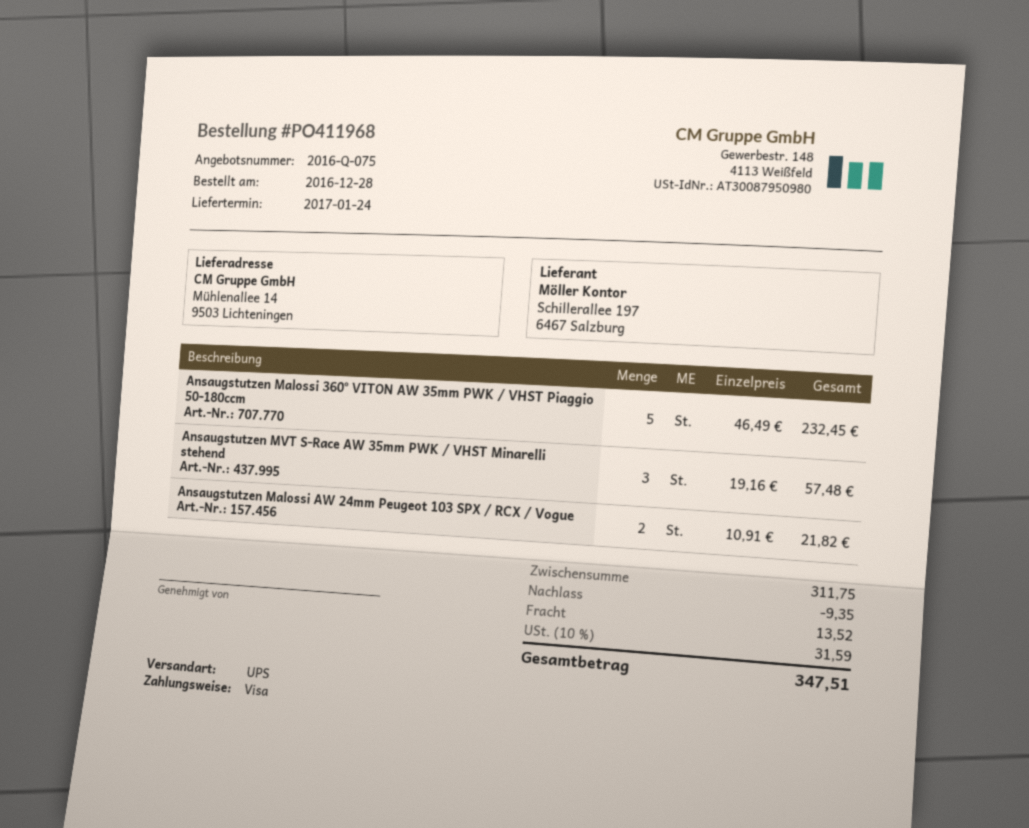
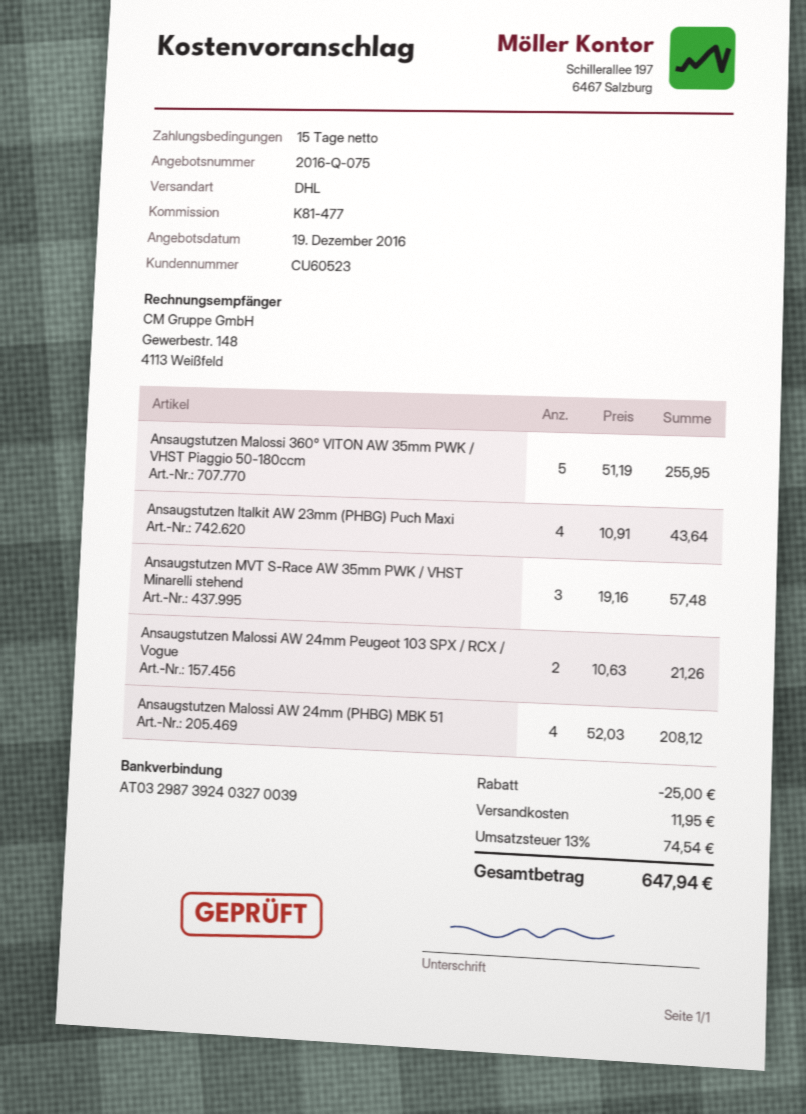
shipping method: UPS -> DHL
Ansaugstutzen Malossi 360° VITON AW 35mm PWK / VHST Piaggio 50-180ccm: 5 x 46.49 = 232.45 -> 5 x 51.19 = 255.95
Ansaugstutzen Malossi AW 24mm Peugeot 103 SPX / RCX / Vogue: 2 x 10.91 = 21.82 -> 2 x 10.63 = 21.26
Ansaugstutzen Italkit AW 23mm (PHBG) Puch Maxi: none -> 4 x 10.91 = 43.64
Ansaugstutzen Malossi AW 24mm (PHBG) MBK 51: none -> 4 x 52.03 = 208.12
discount: 9.35 -> 25.00
shipping: 13.52 -> 11.95
tax: 10% = 31.59 -> 13% = 74.54
total: 347.51 -> 647.94

